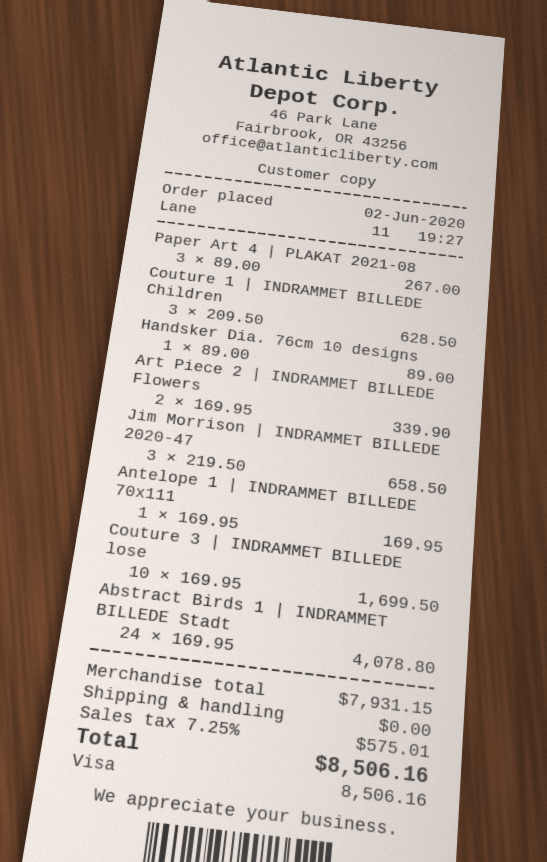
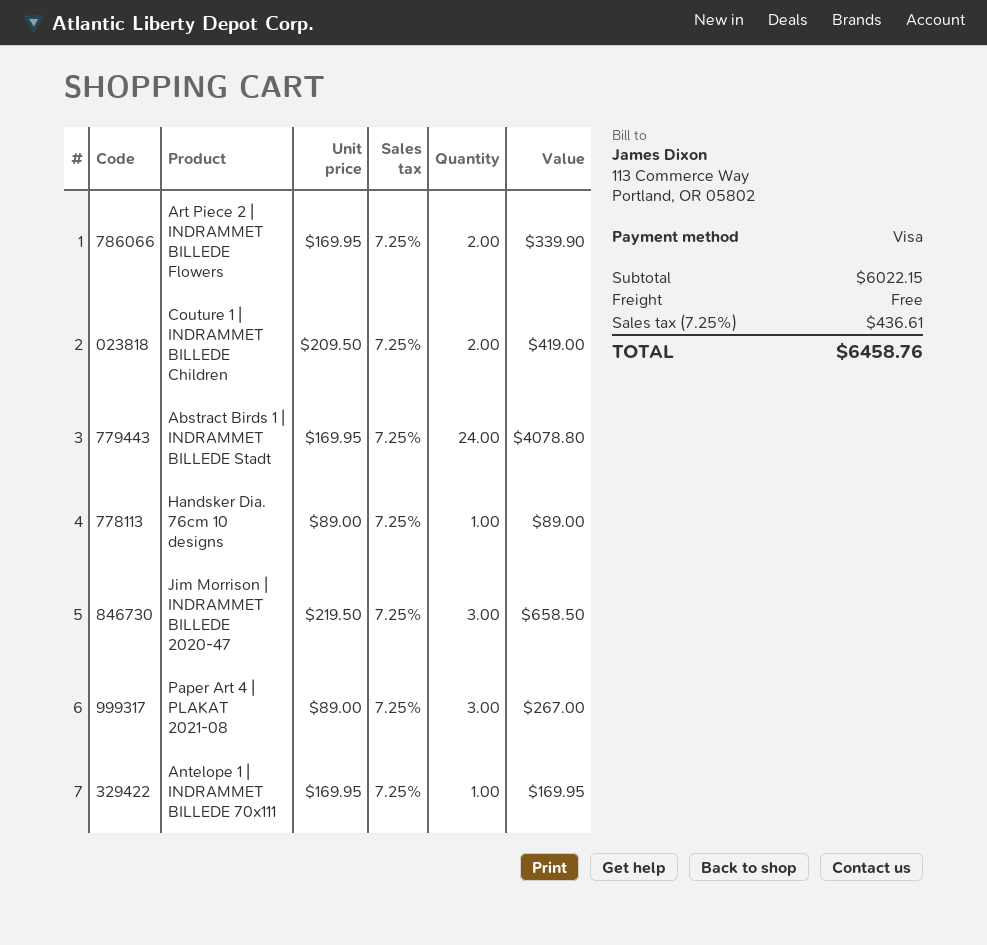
Couture 1 | INDRAMMET BILLEDE Children: 3 x 209.50 = 628.50 -> 2 x 209.50 = 419.00
Couture 3 | INDRAMMET BILLEDE lose: 10 x 169.95 = 1699.50 -> none
subtotal: 7931.15 -> 6022.15
tax: 7.25% = 575.01 -> 7.25% = 436.61
total: 8506.16 -> 6458.76

